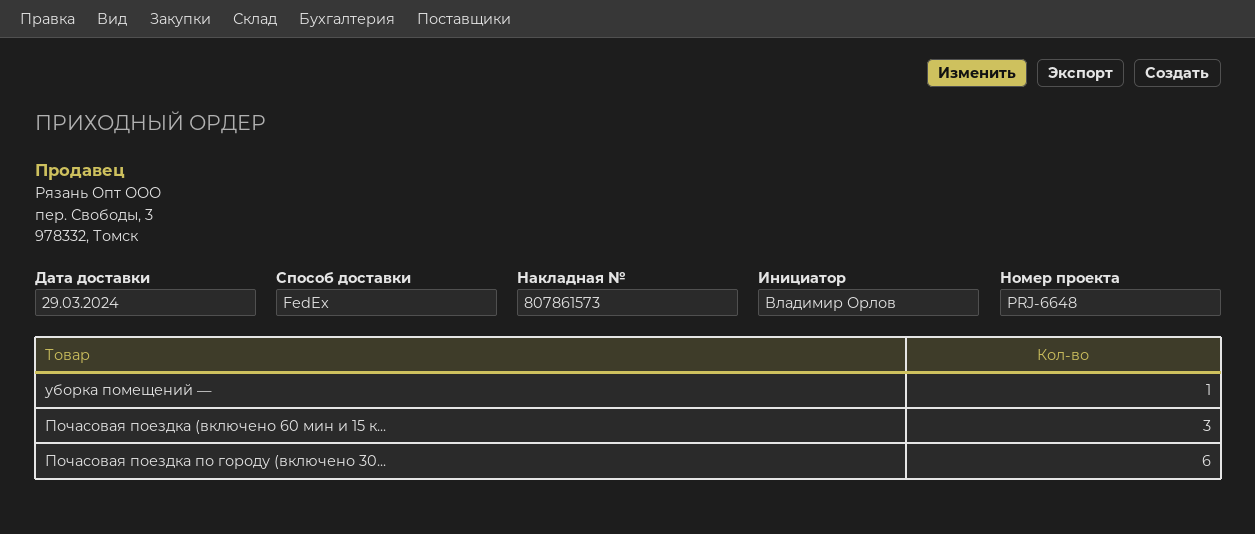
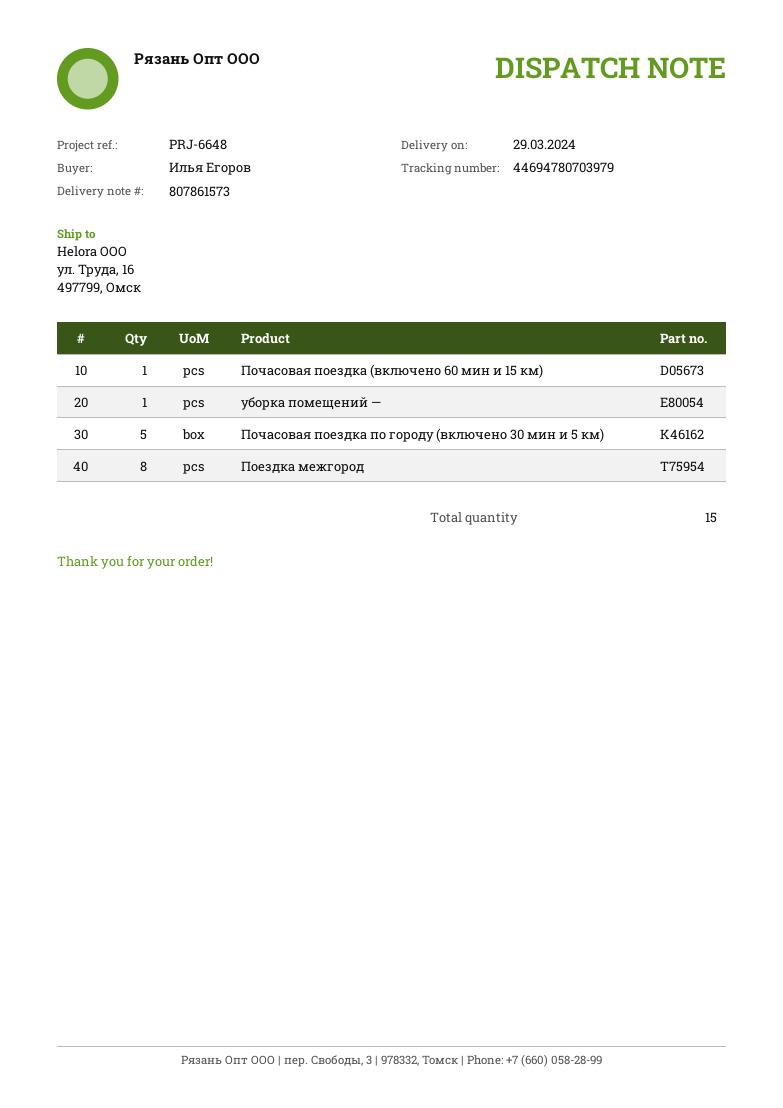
ordered by: Владимир Орлов -> Илья Егоров
Почасовая поездка (включено 60 мин и 15 к...: 3 -> 1
Почасовая поездка по городу (включено 30...: 6 -> 5
Поездка межгород: none -> 8

